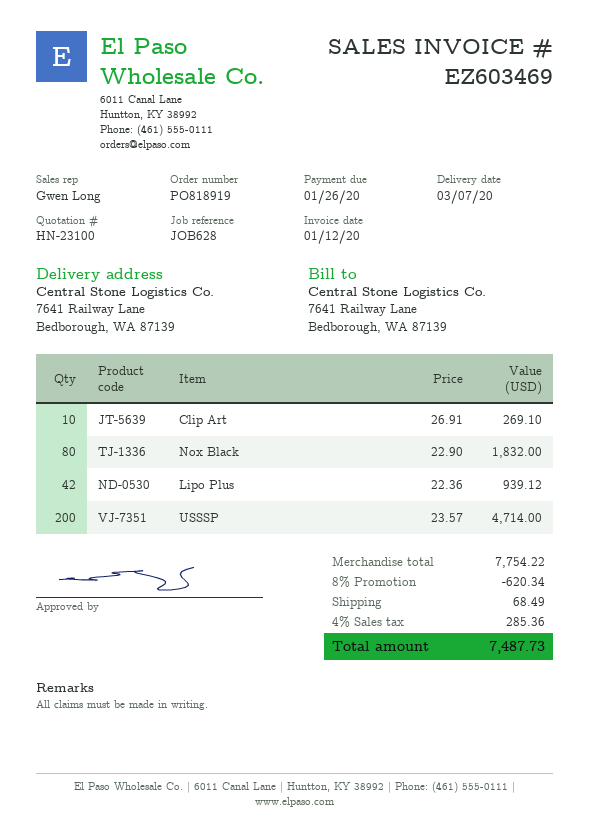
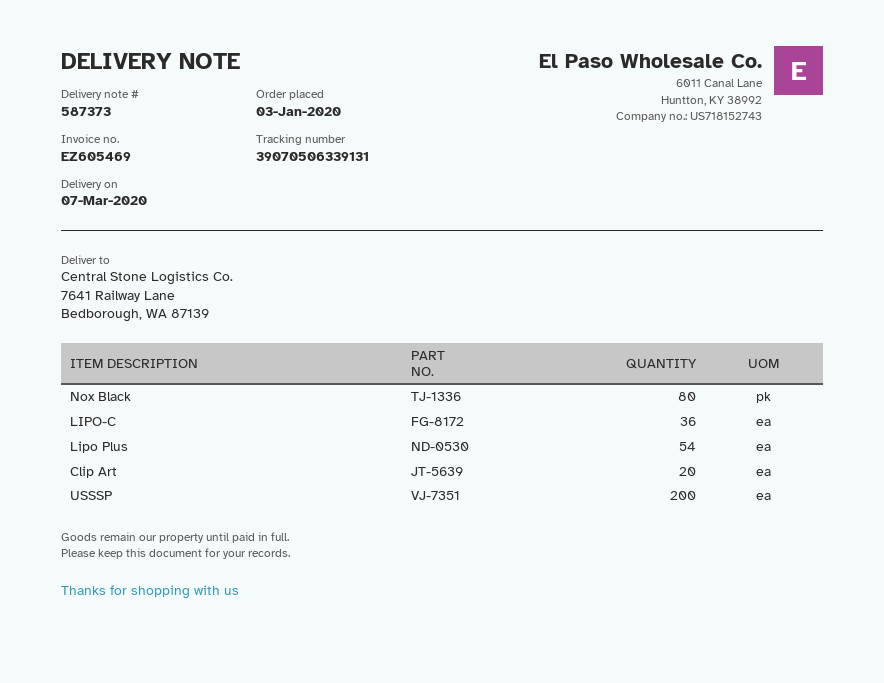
invoice number: EZ603469 -> EZ605469
Clip Art: 10 -> 20
Lipo Plus: 42 -> 54
LIPO-C: none -> 36

